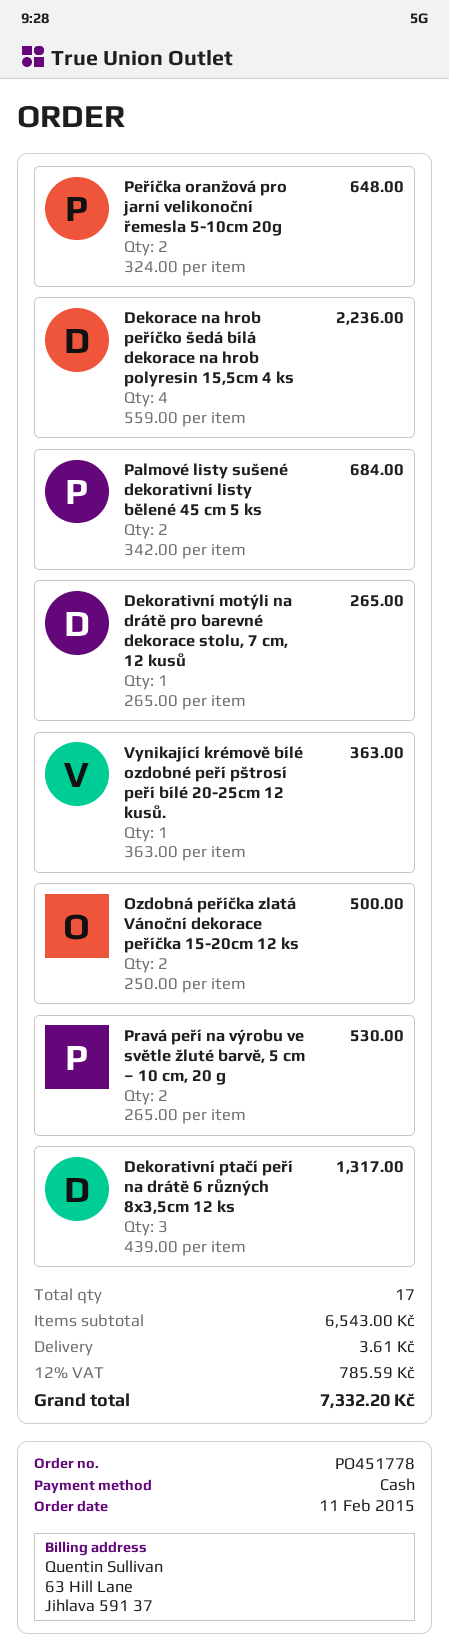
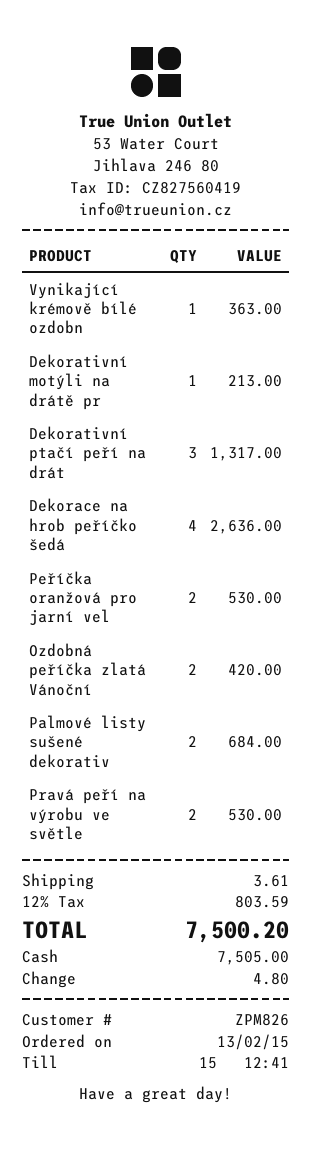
order date: 2015-02-11 -> 2015-02-13
Peříčka oranžová pro jarní velikonoční řemesla 5-10cm 20g: 2 for 648.00 -> 2 for 530.00
Dekorace na hrob peříčko šedá bílá dekorace na hrob polyresin 15,5cm 4 ks: 4 for 2236.00 -> 4 for 2636.00
Dekorativní motýli na drátě pro barevné dekorace stolu, 7 cm, 12 kusů: 1 for 265.00 -> 1 for 213.00
Ozdobná peříčka zlatá Vánoční dekorace peříčka 15-20cm 12 ks: 2 for 500.00 -> 2 for 420.00
tax: 12% = 785.59 -> 12% = 803.59
total: 7332.20 -> 7500.20

